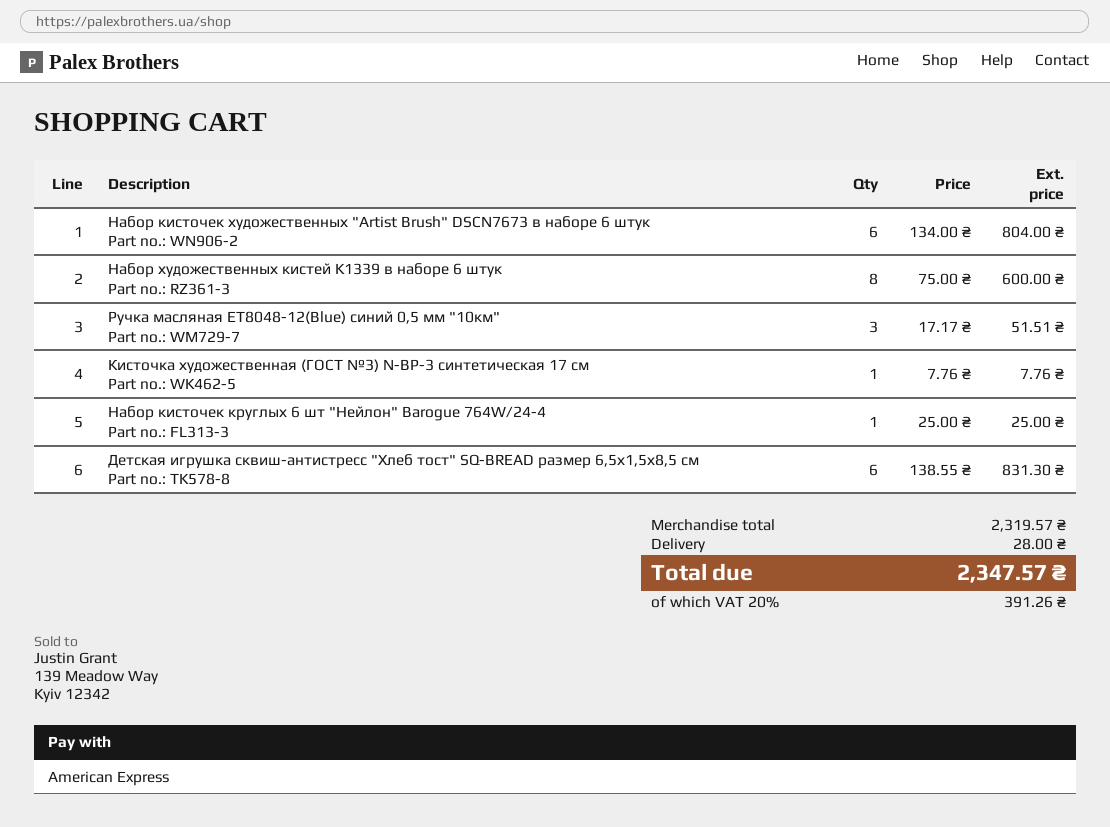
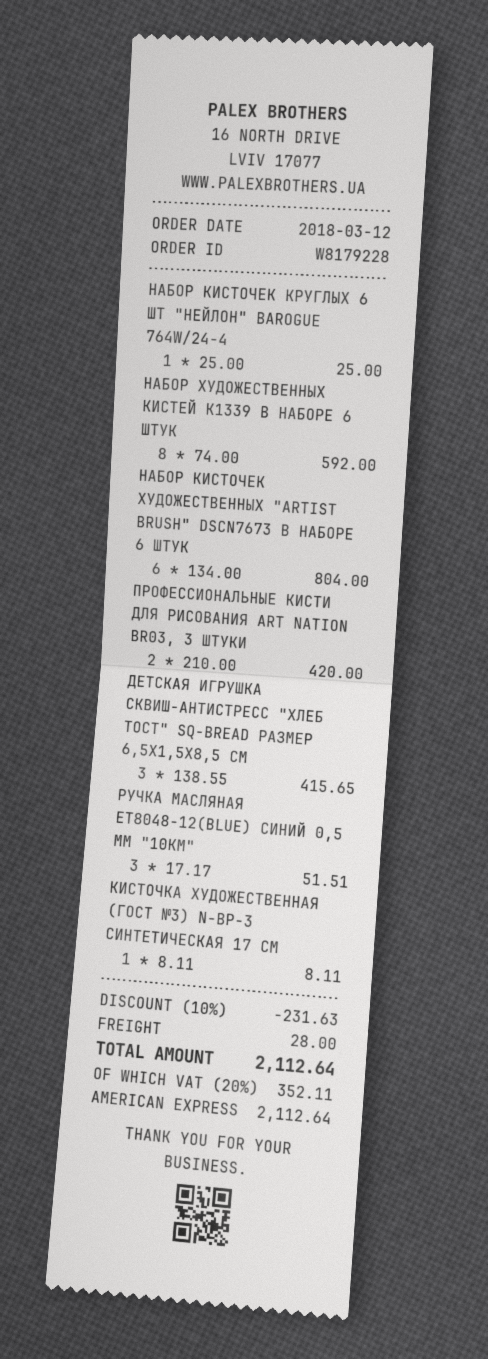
Набор художественных кистей K1339 в наборе 6 штук: 8 x 75.00 = 600.00 -> 8 x 74.00 = 592.00
Кисточка художественная (ГОСТ №3) N-BP-3 синтетическая 17 см: 1 x 7.76 = 7.76 -> 1 x 8.11 = 8.11
Детская игрушка сквиш-антистресс "Хлеб тост" SQ-BREAD размер 6,5х1,5х8,5 см: 6 x 138.55 = 831.30 -> 3 x 138.55 = 415.65
ПРОФЕССИОНАЛЬНЫЕ КИСТИ ДЛЯ РИСОВАНИЯ ART NATION BR03, 3 ШТУКИ: none -> 2 x 210.00 = 420.00
discount: none -> 10% = 231.63
tax: 20% = 391.26 -> 20% = 352.11
total: 2347.57 -> 2112.64

